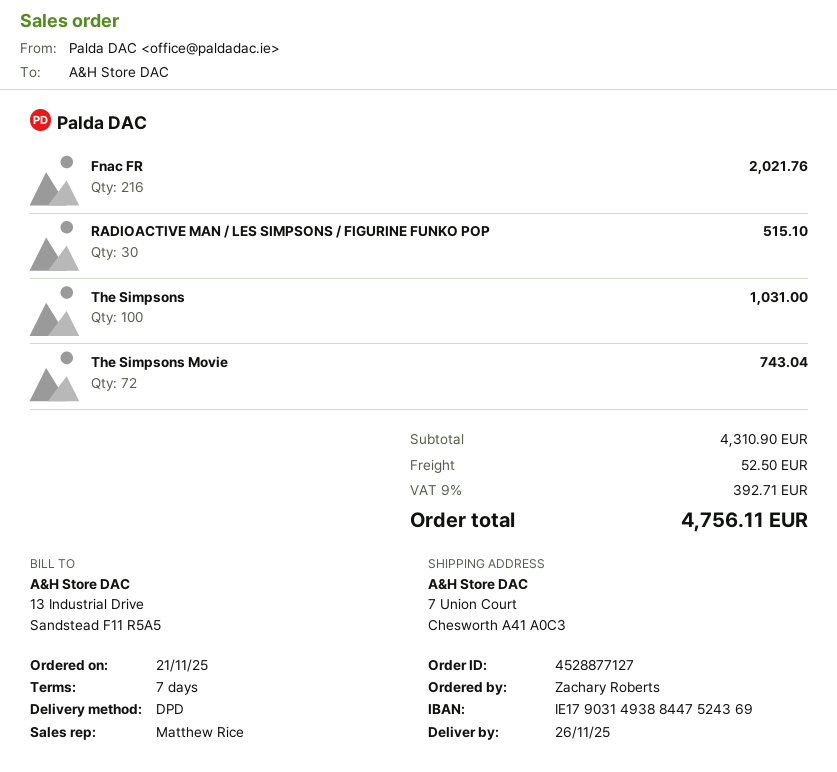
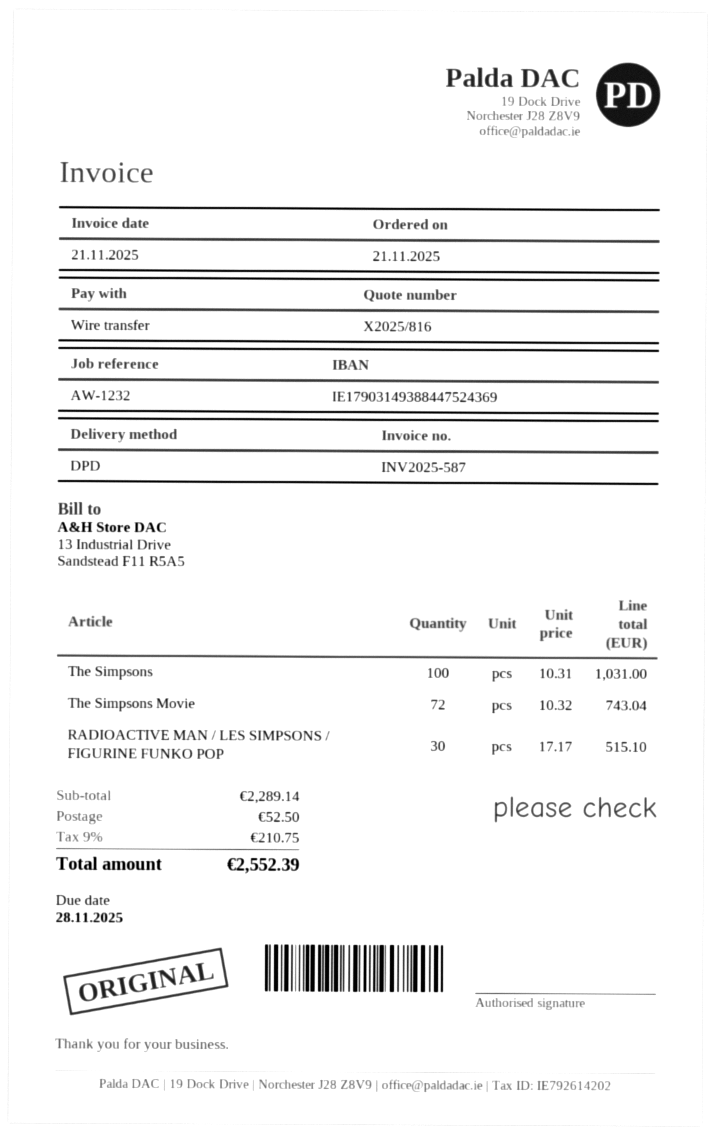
Fnac FR: 216 for 2021.76 -> none
subtotal: 4310.90 -> 2289.14
tax: 9% = 392.71 -> 9% = 210.75
total: 4756.11 -> 2552.39

